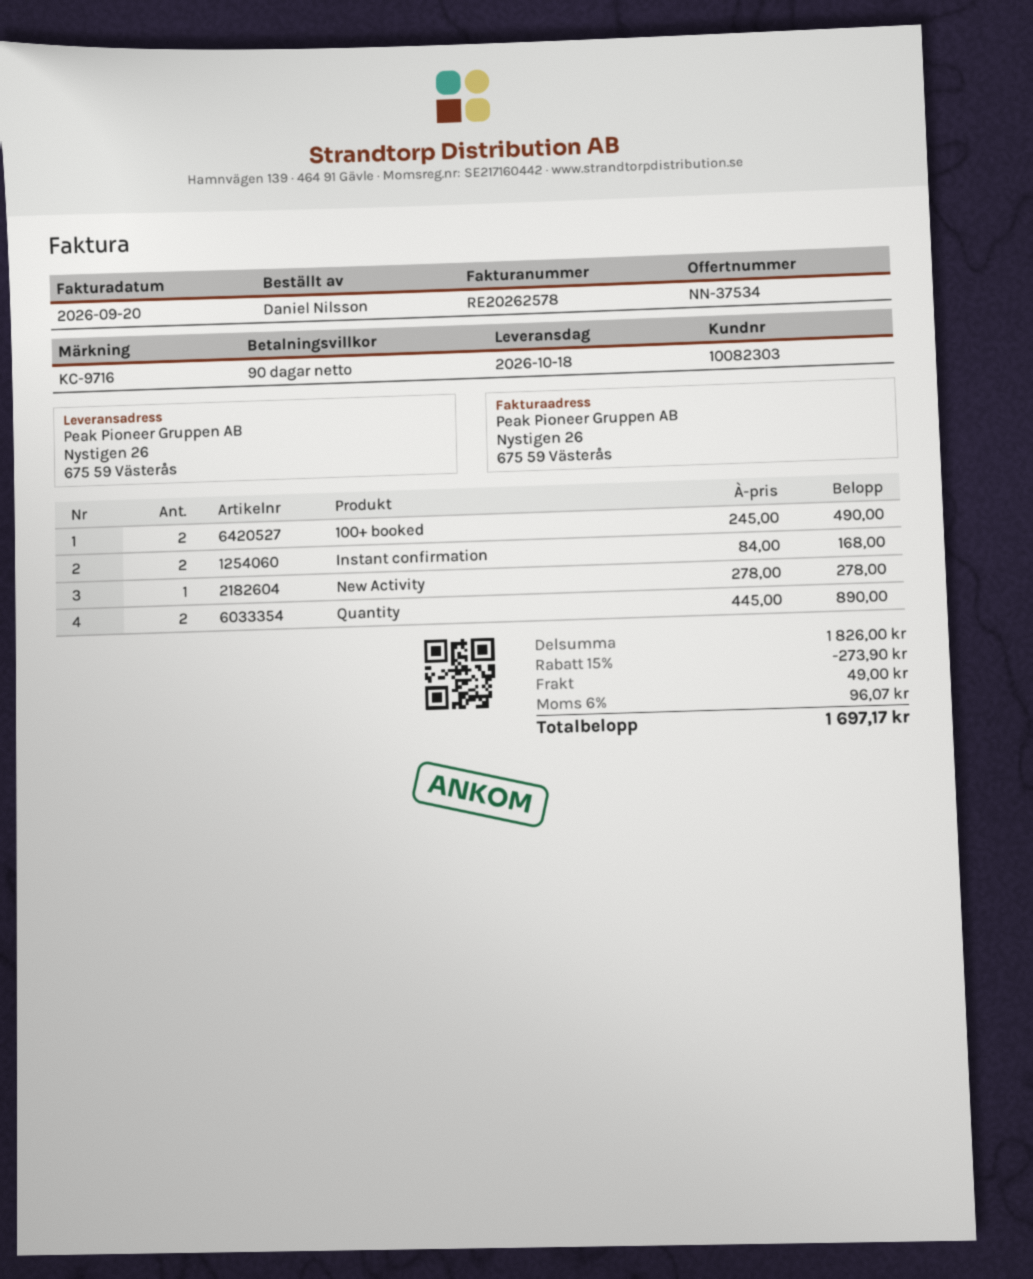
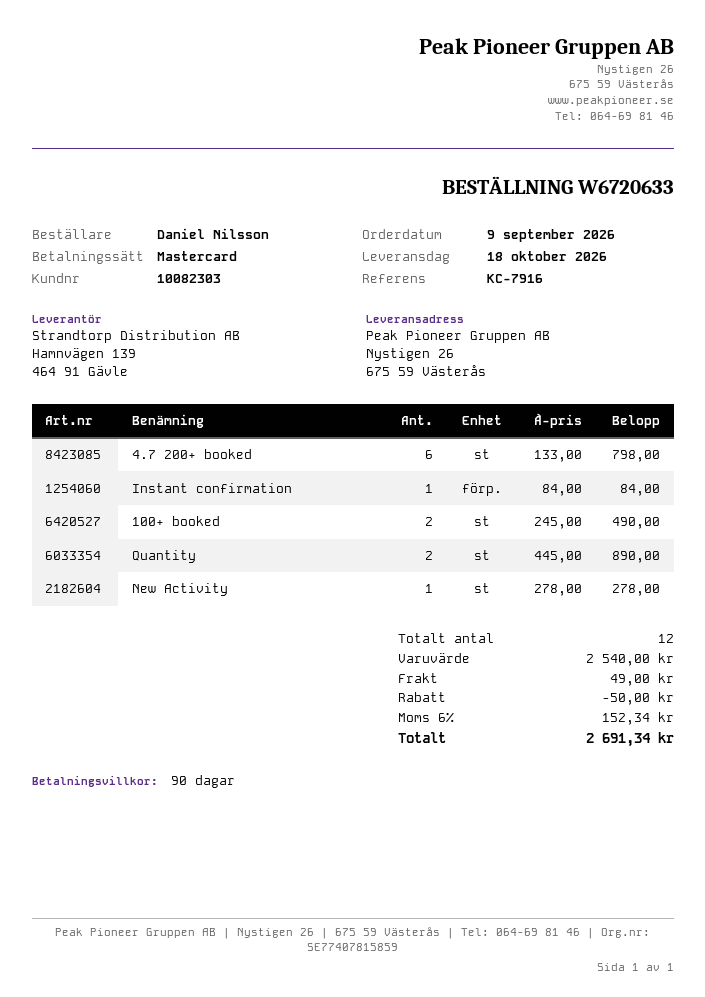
reference: KC-9716 -> KC-7916
Instant confirmation: 2 x 84.00 = 168.00 -> 1 x 84.00 = 84.00
4.7 200+ booked: none -> 6 x 133.00 = 798.00
subtotal: 1826.00 -> 2540.00
discount: 273.90 -> 50.00
tax: 6% = 96.07 -> 6% = 152.34
total: 1697.17 -> 2691.34

